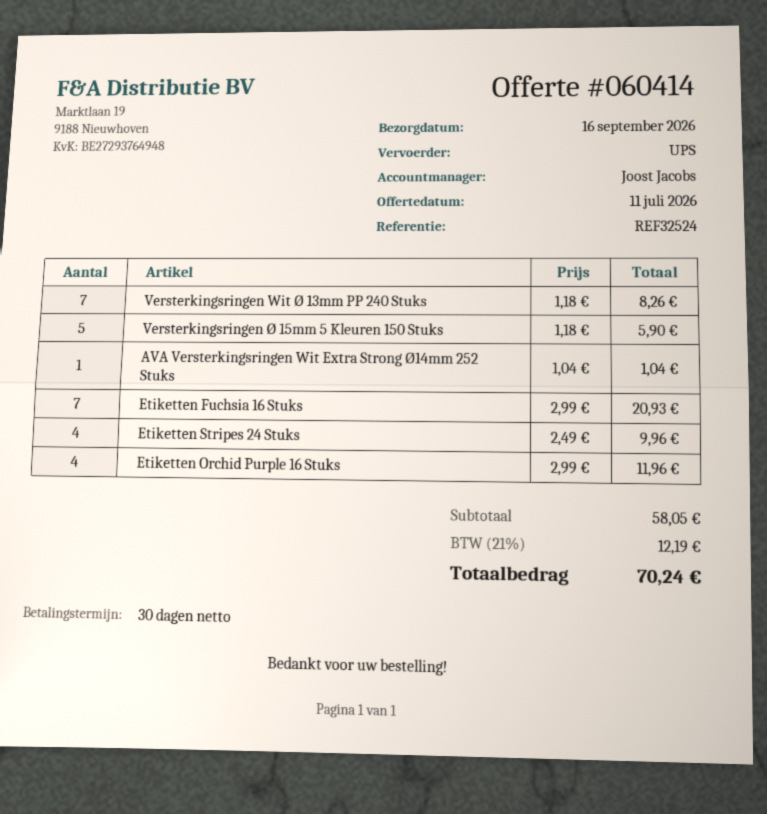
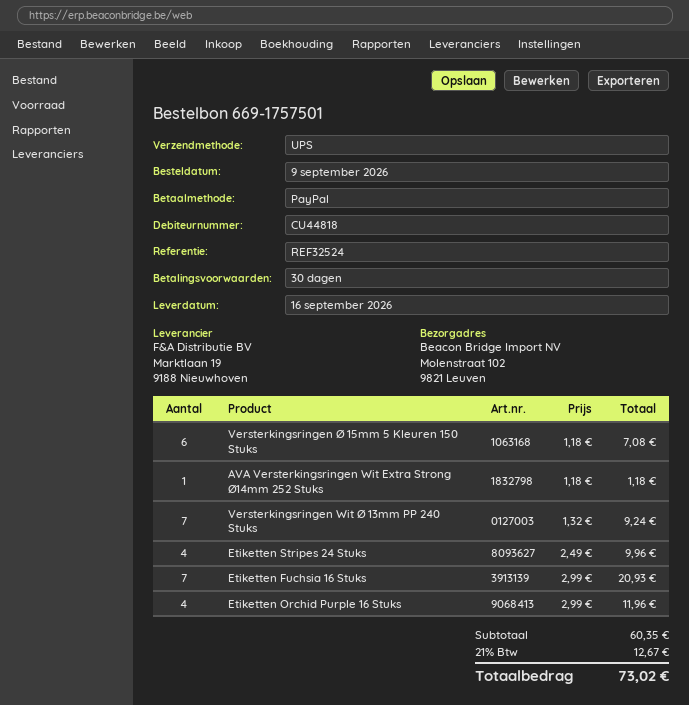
Versterkingsringen Wit Ø 13mm PP 240 Stuks: 7 x 1.18 = 8.26 -> 7 x 1.32 = 9.24
Versterkingsringen Ø 15mm 5 Kleuren 150 Stuks: 5 x 1.18 = 5.90 -> 6 x 1.18 = 7.08
AVA Versterkingsringen Wit Extra Strong Ø14mm 252 Stuks: 1 x 1.04 = 1.04 -> 1 x 1.18 = 1.18
subtotal: 58.05 -> 60.35
tax: 21% = 12.19 -> 21% = 12.67
total: 70.24 -> 73.02

